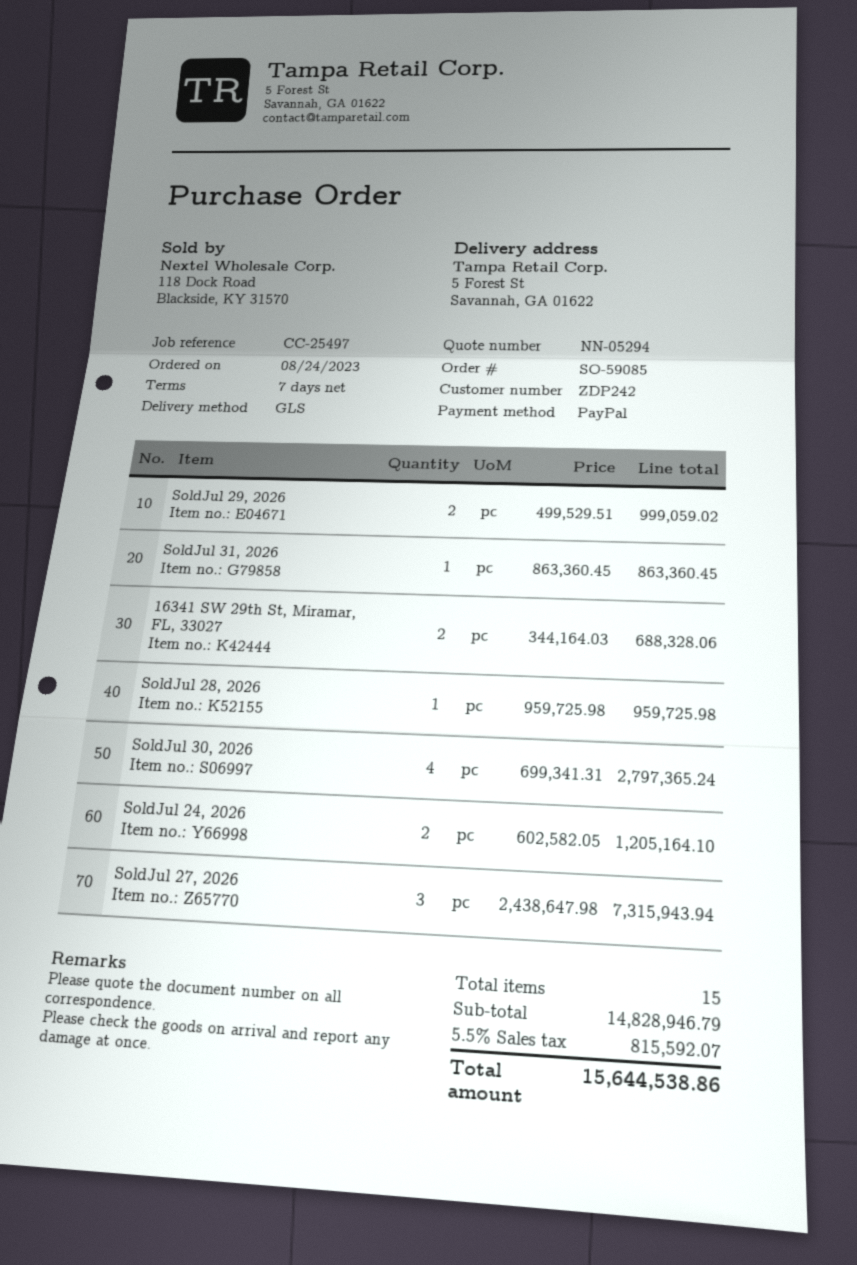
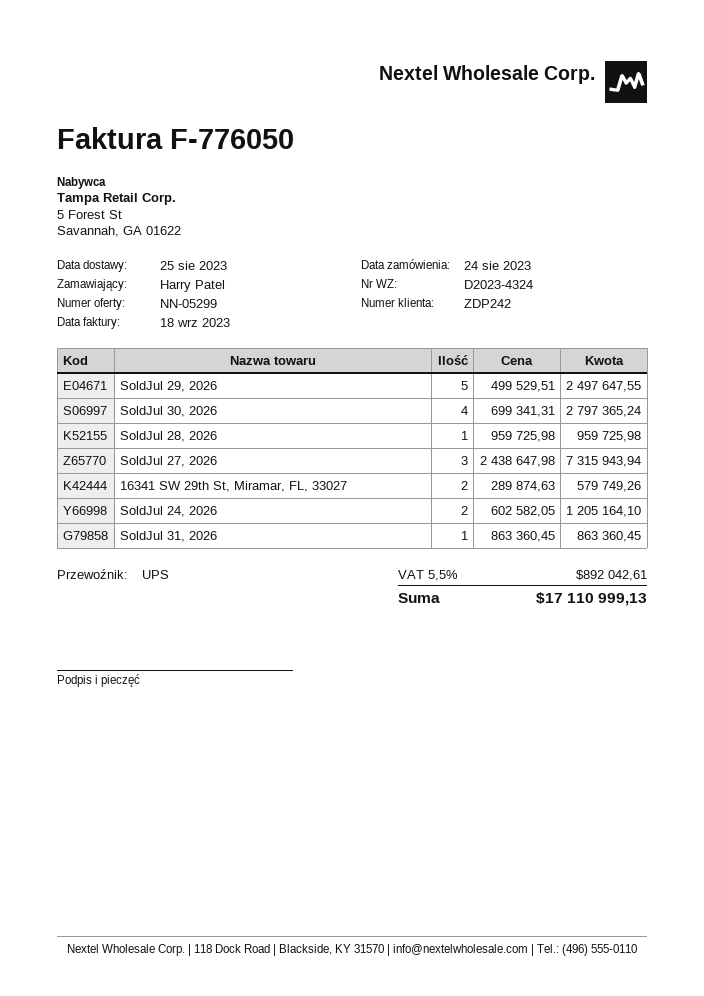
quote number: NN-05294 -> NN-05299
shipping method: GLS -> UPS
SoldJul 29, 2026: 2 x 499529.51 = 999059.02 -> 5 x 499529.51 = 2497647.55
16341 SW 29th St, Miramar, FL, 33027: 2 x 344164.03 = 688328.06 -> 2 x 289874.63 = 579749.26
tax: 5.5% = 815592.07 -> 5.5% = 892042.61
total: 15644538.86 -> 17110999.13

